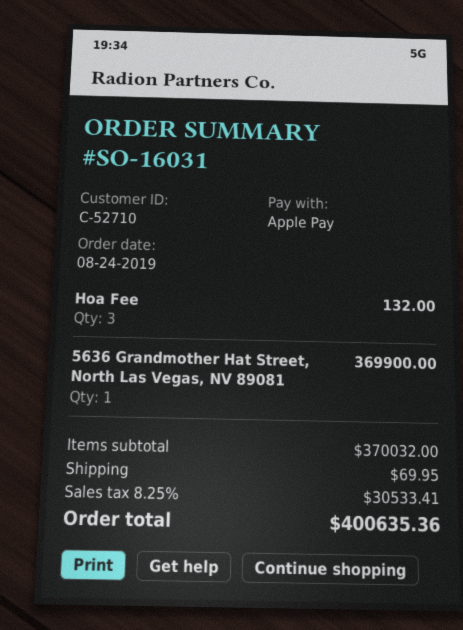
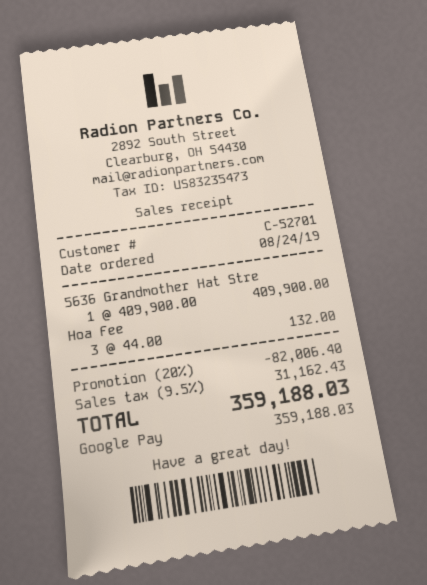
customer number: C-52710 -> C-52701
payment method: Apple Pay -> Google Pay
5636 Grandmother Hat Street, North Las Vegas, NV 89081: 1 for 369900.00 -> 1 for 409900.00
discount: none -> 20% = 82006.40
shipping: 69.95 -> none
tax: 8.25% = 30533.41 -> 9.5% = 31162.43
total: 400635.36 -> 359188.03

